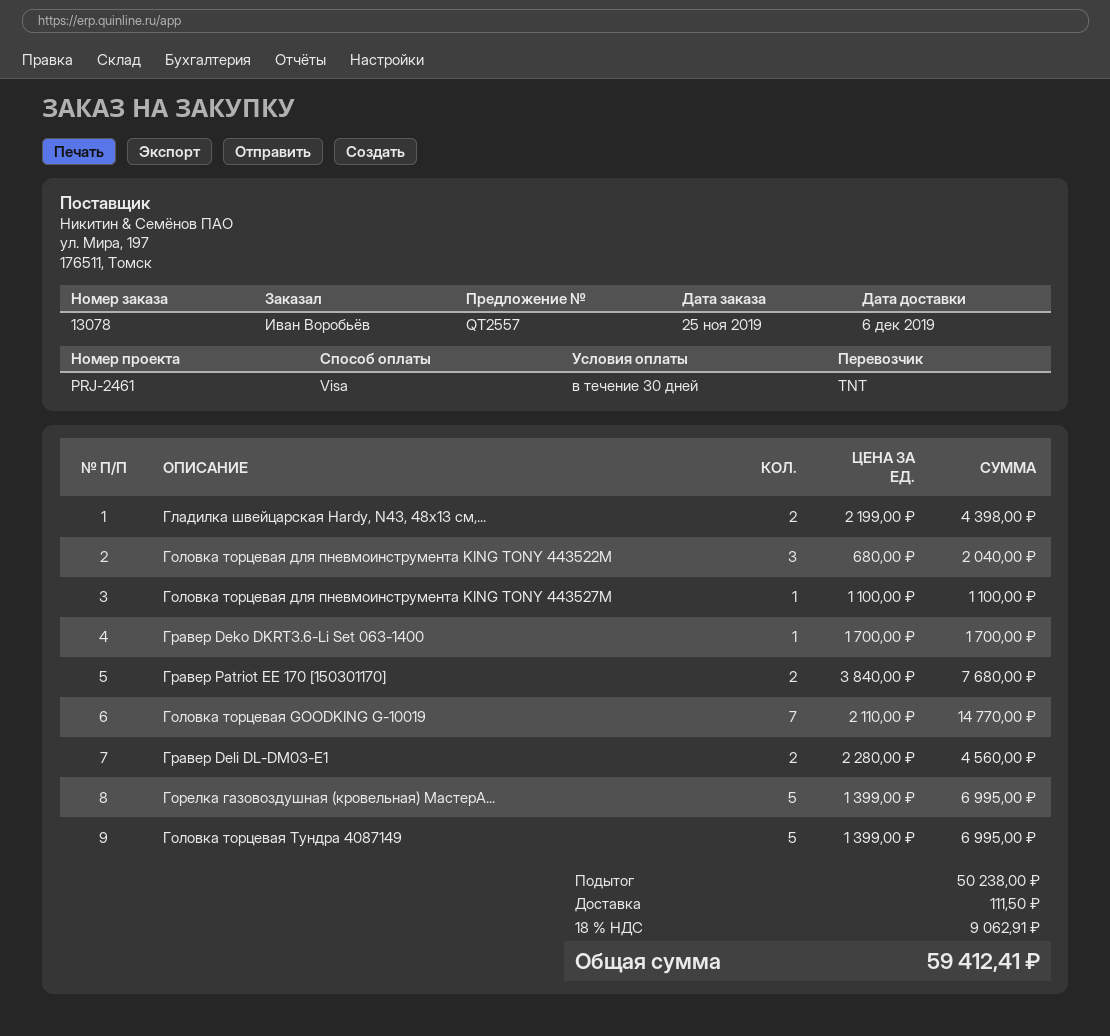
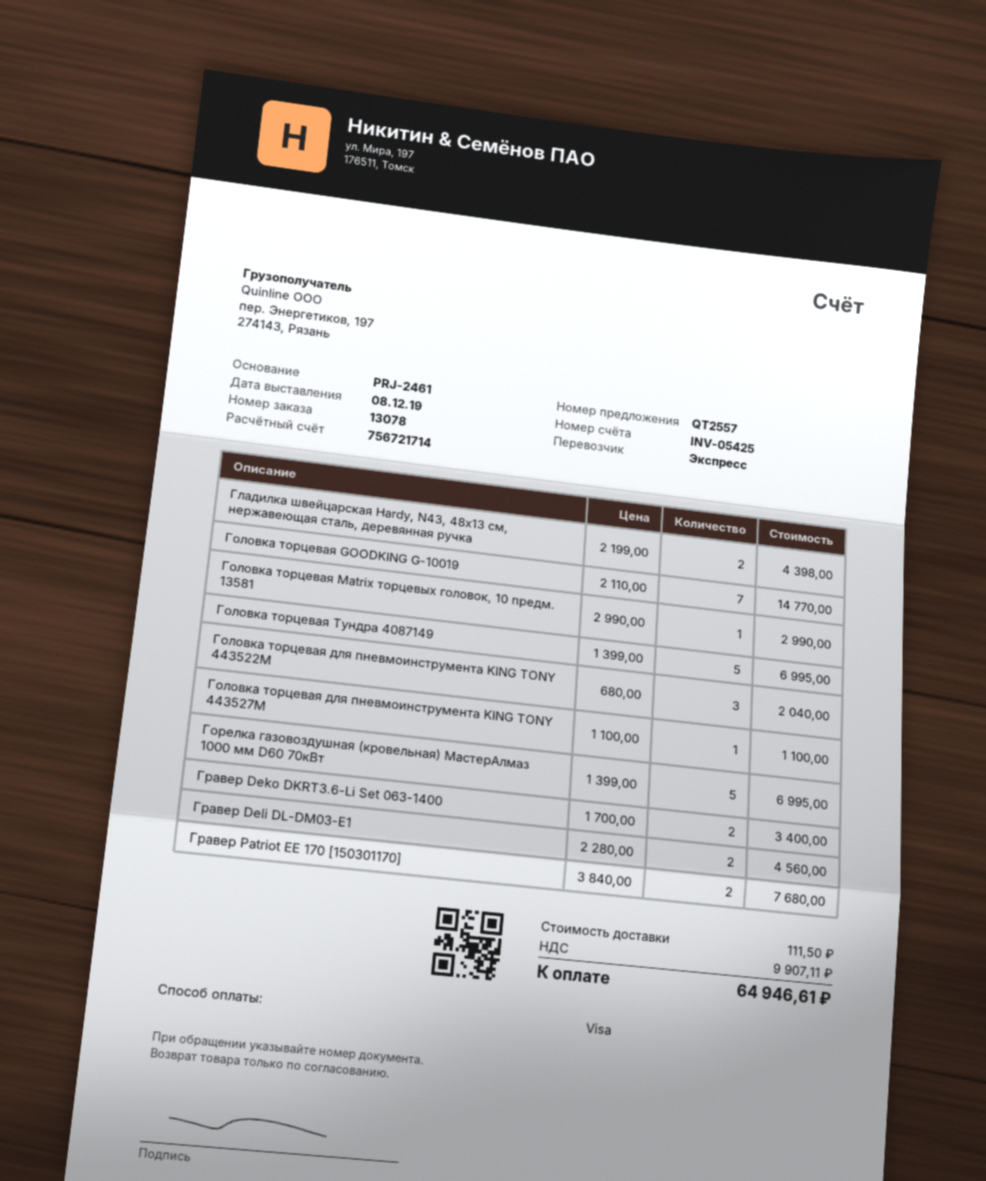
shipping method: TNT -> express
Гравер Deko DKRT3.6-Li Set 063-1400: 1 x 1700.00 = 1700.00 -> 2 x 1700.00 = 3400.00
Головка торцевая Matrix торцевых головок, 10 предм. 13581: none -> 1 x 2990.00 = 2990.00
tax: 9062.91 -> 9907.11
total: 59412.41 -> 64946.61

